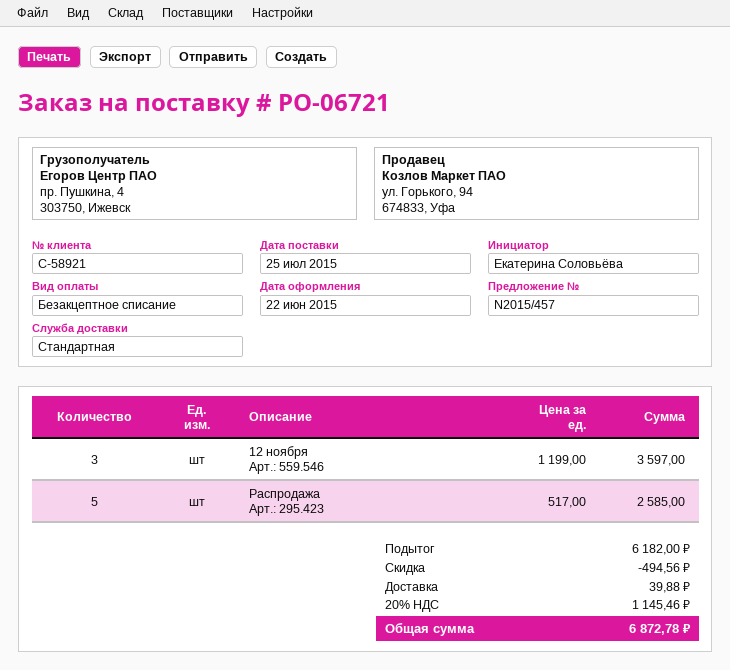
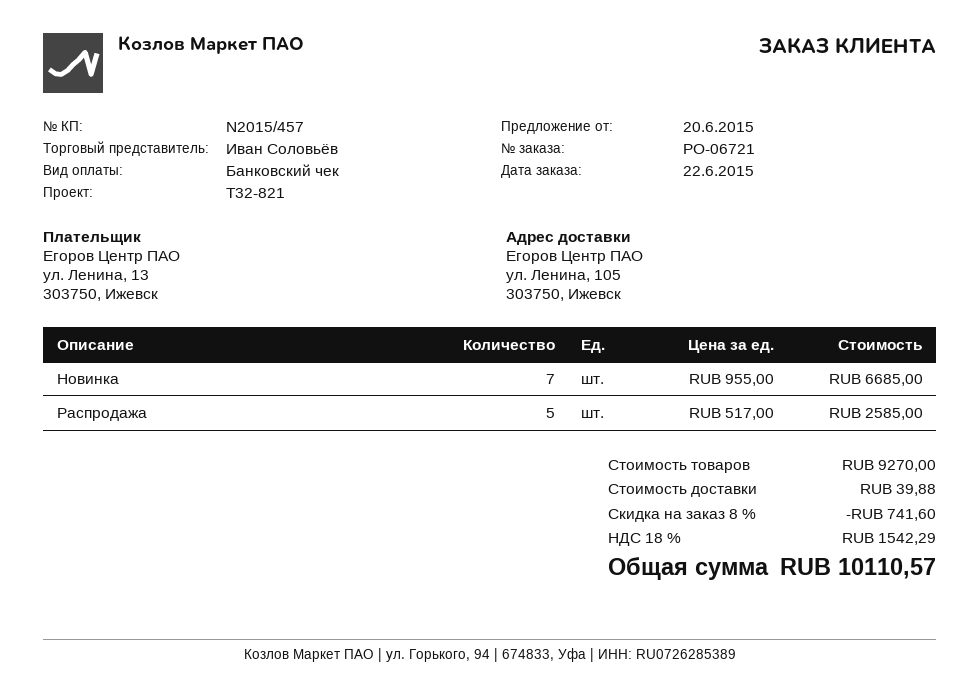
payment method: direct debit -> cheque
ship to: пр. Пушкина, 4, 303750, Ижевск -> ул. Ленина, 105, 303750, Ижевск
12 ноября: 3 x 1199.00 = 3597.00 -> none
Новинка: none -> 7 x 955.00 = 6685.00
subtotal: 6182.00 -> 9270.00
discount: 494.56 -> 741.60
tax: 20% = 1145.46 -> 18% = 1542.29
total: 6872.78 -> 10110.57

